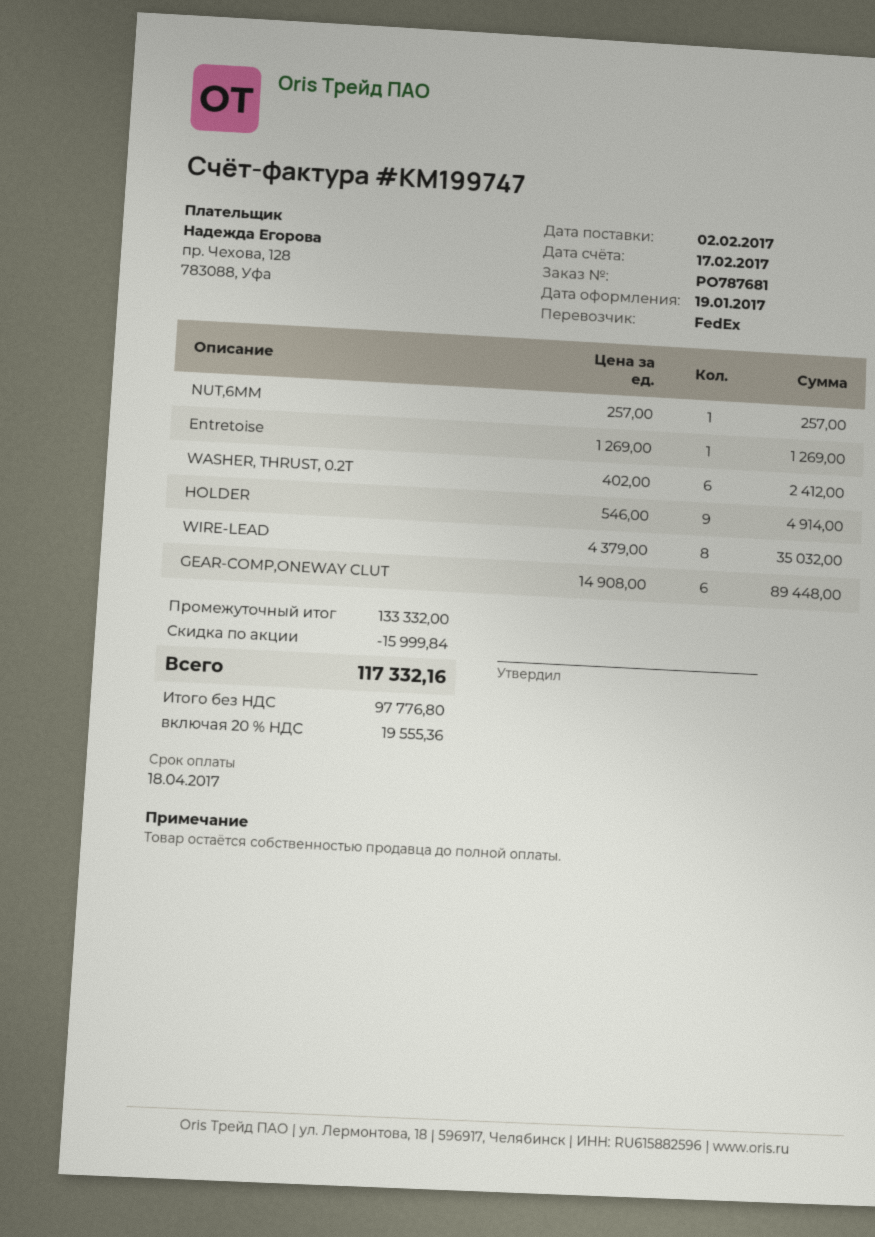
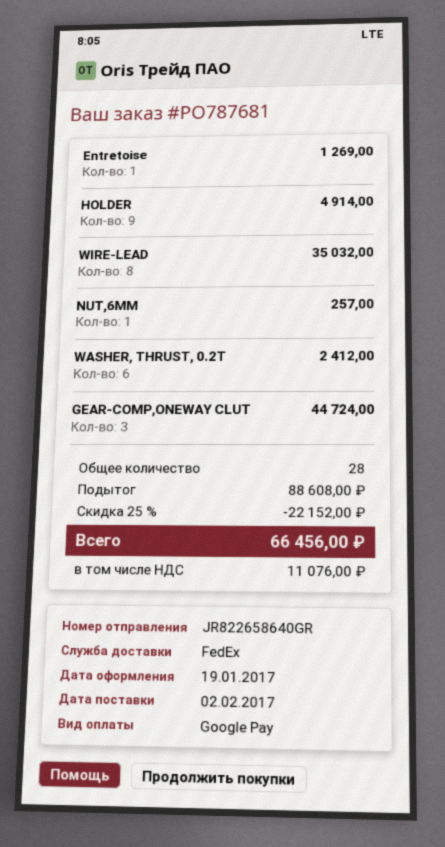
GEAR-COMP,ONEWAY CLUT: 6 for 89448.00 -> 3 for 44724.00
subtotal: 133332.00 -> 88608.00
discount: 15999.84 -> 22152.00
tax: 19555.36 -> 11076.00
total: 117332.16 -> 66456.00

